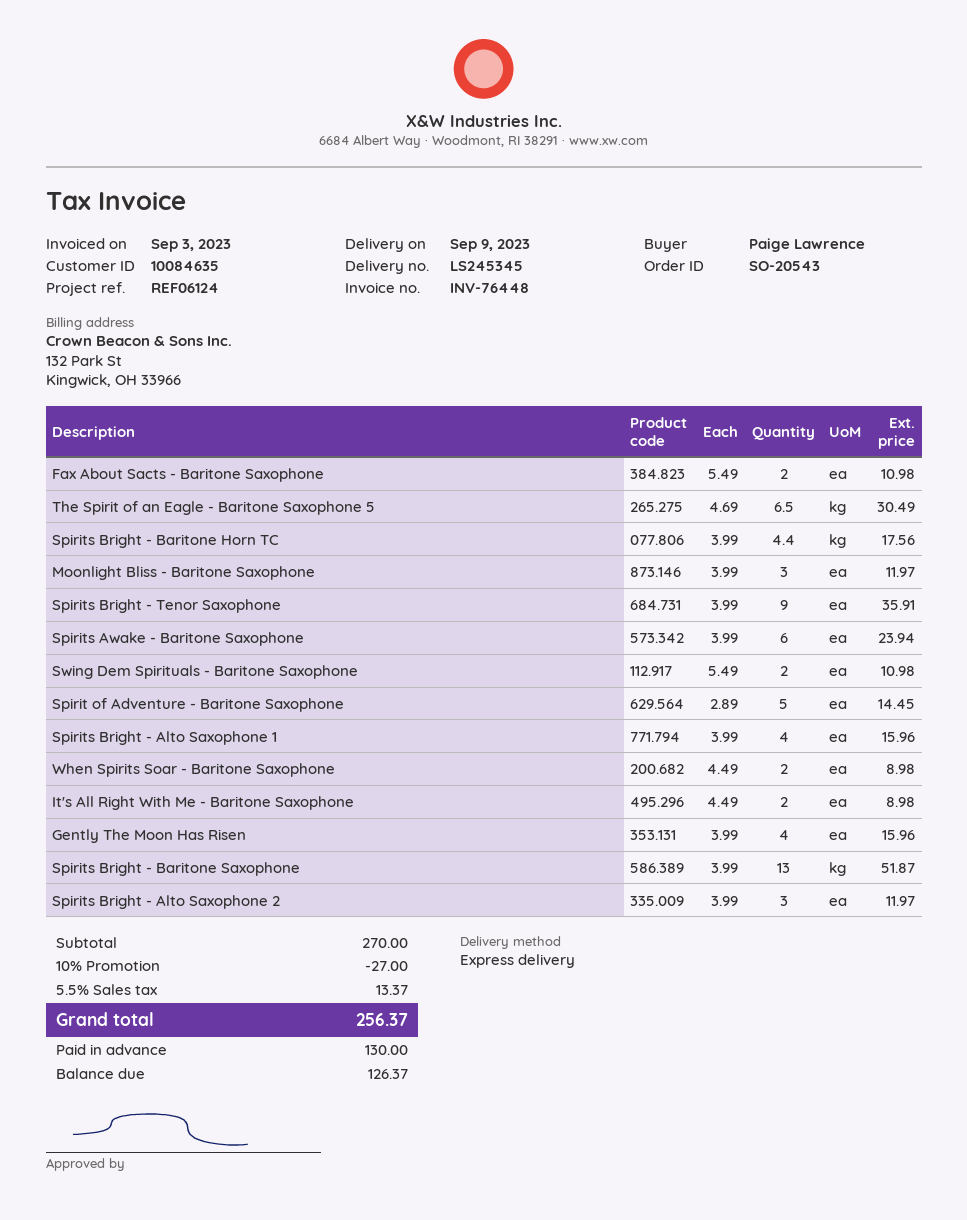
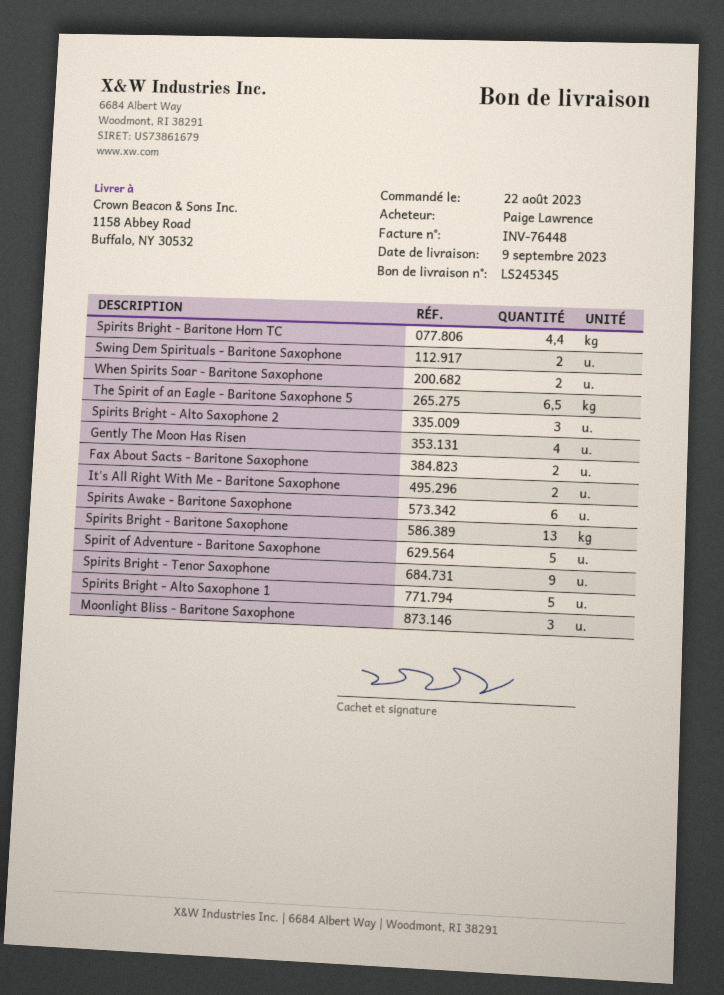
Spirits Bright - Alto Saxophone 1: 4 -> 5

